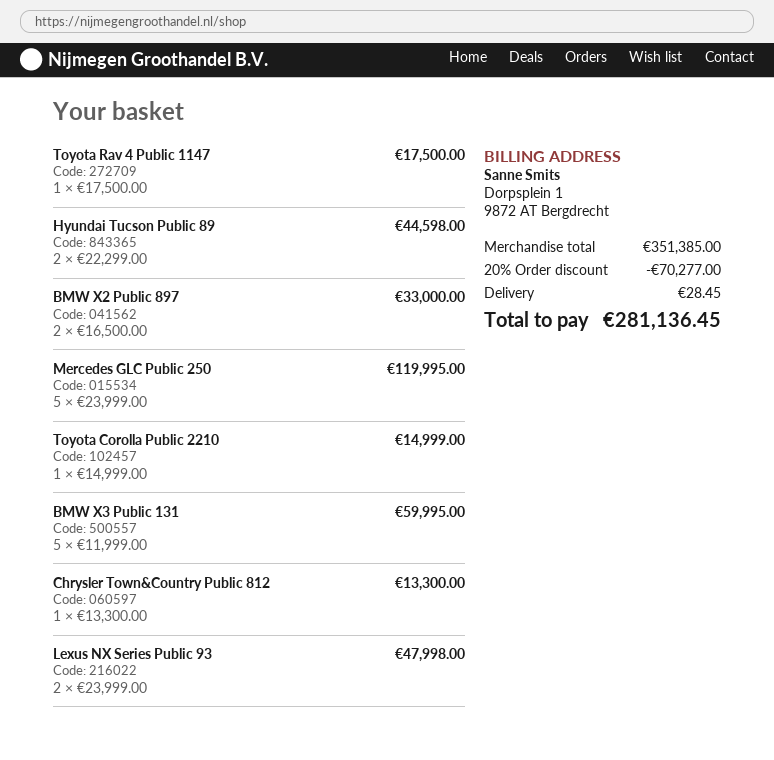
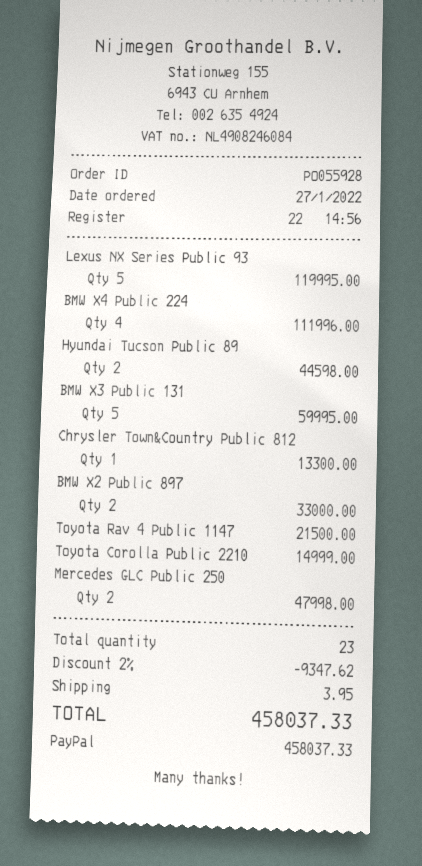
Toyota Rav 4 Public 1147: 1 for 17500.00 -> 1 for 21500.00
Mercedes GLC Public 250: 5 for 119995.00 -> 2 for 47998.00
Lexus NX Series Public 93: 2 for 47998.00 -> 5 for 119995.00
BMW X4 Public 224: none -> 4 for 111996.00
discount: 20% = 70277.00 -> 2% = 9347.62
shipping: 28.45 -> 3.95
total: 281136.45 -> 458037.33

